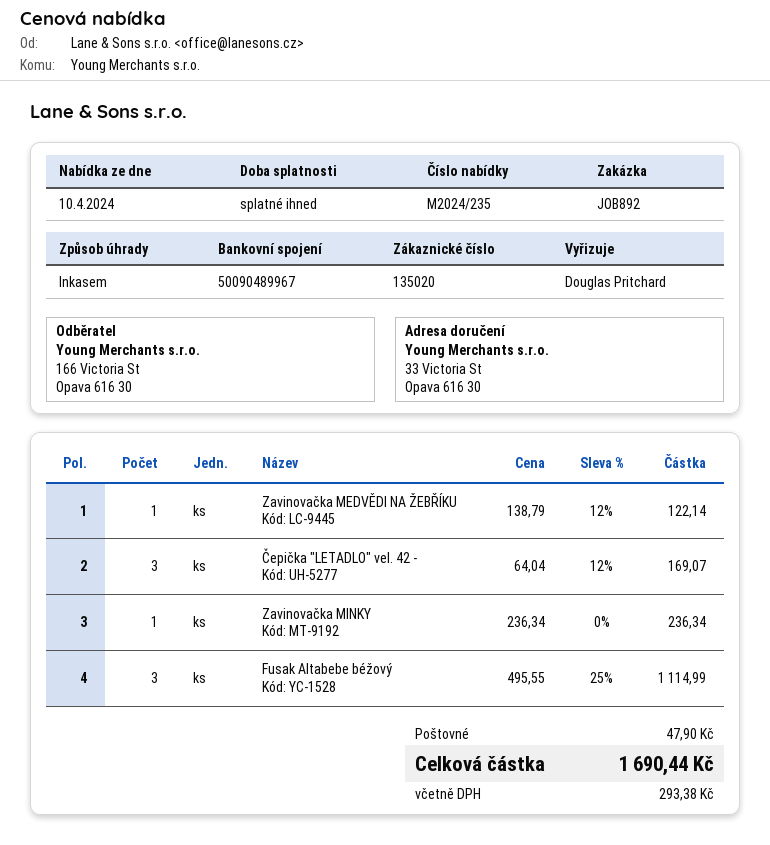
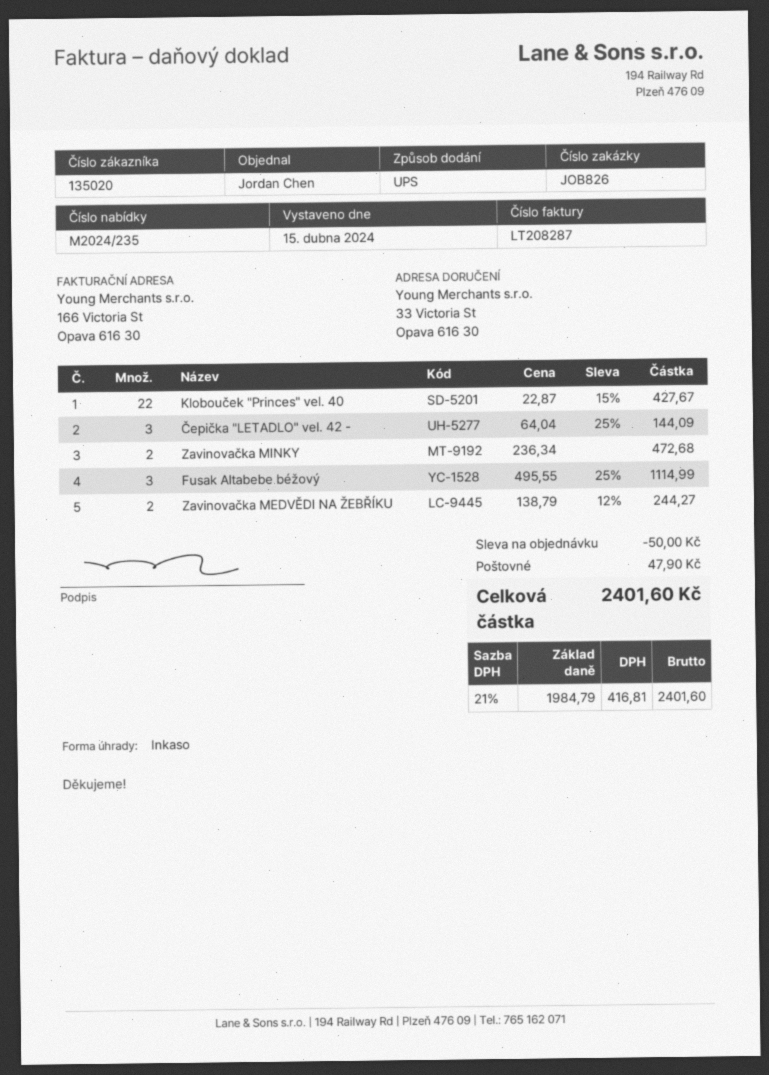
reference: JOB892 -> JOB826
Zavinovačka MEDVĚDI NA ŽEBŘÍKU: 1 x 138.79 - 12% = 122.14 -> 2 x 138.79 - 12% = 244.27
Čepička "LETADLO" vel. 42 -: 3 x 64.04 - 12% = 169.07 -> 3 x 64.04 - 25% = 144.09
Zavinovačka MINKY: 1 x 236.34 = 236.34 -> 2 x 236.34 = 472.68
Klobouček "Princes" vel. 40: none -> 22 x 22.87 - 15% = 427.67
discount: none -> 50.00
tax: 293.38 -> 416.81
total: 1690.44 -> 2401.60

